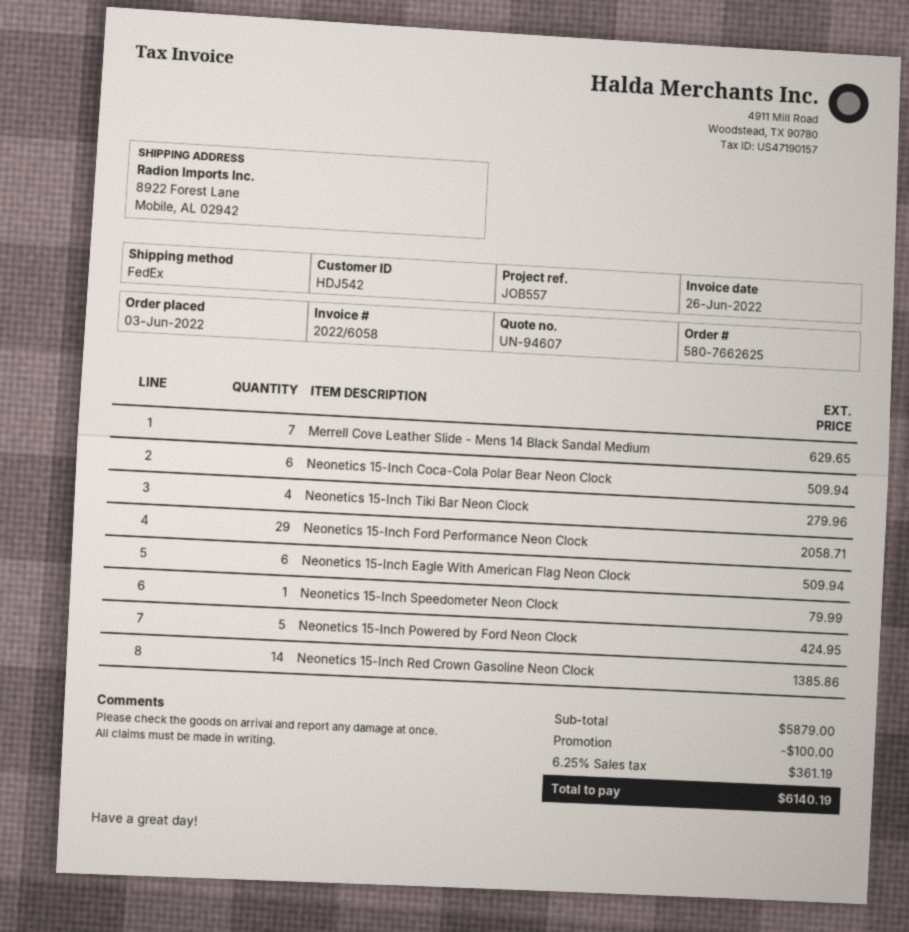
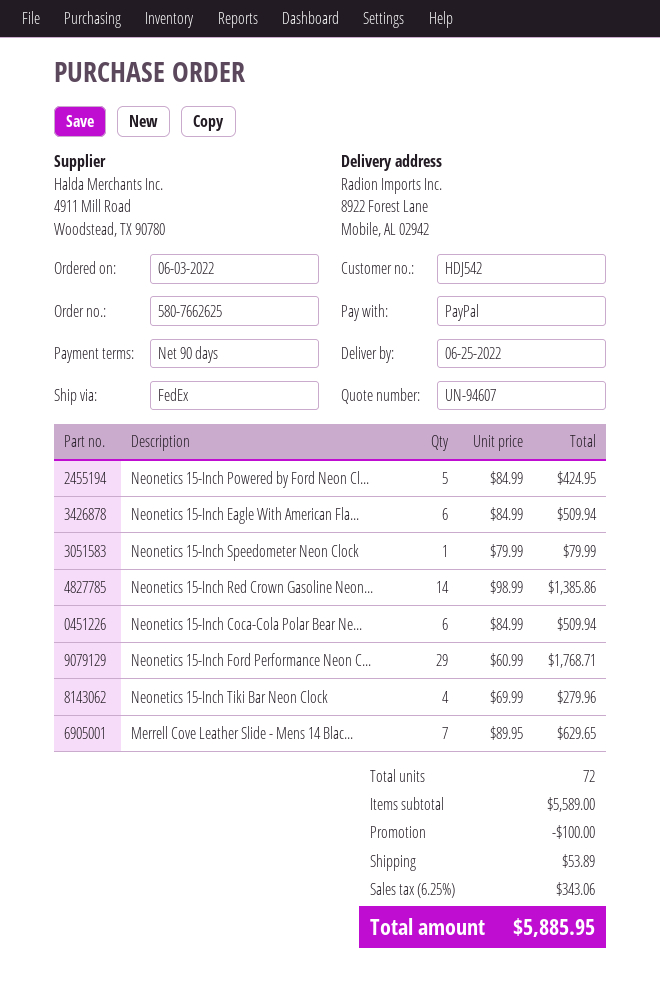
Neonetics 15-Inch Ford Performance Neon Clock: 29 for 2058.71 -> 29 for 1768.71
subtotal: 5879.00 -> 5589.00
shipping: none -> 53.89
tax: 6.25% = 361.19 -> 6.25% = 343.06
total: 6140.19 -> 5885.95

